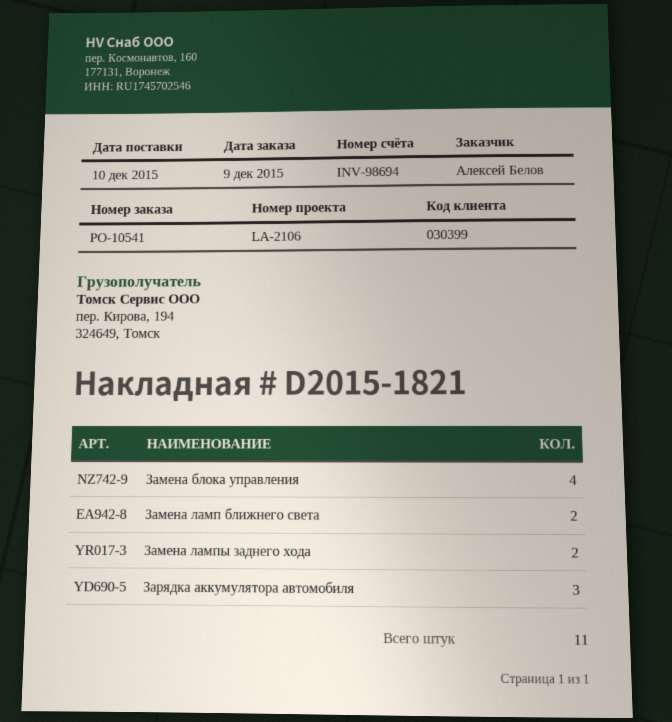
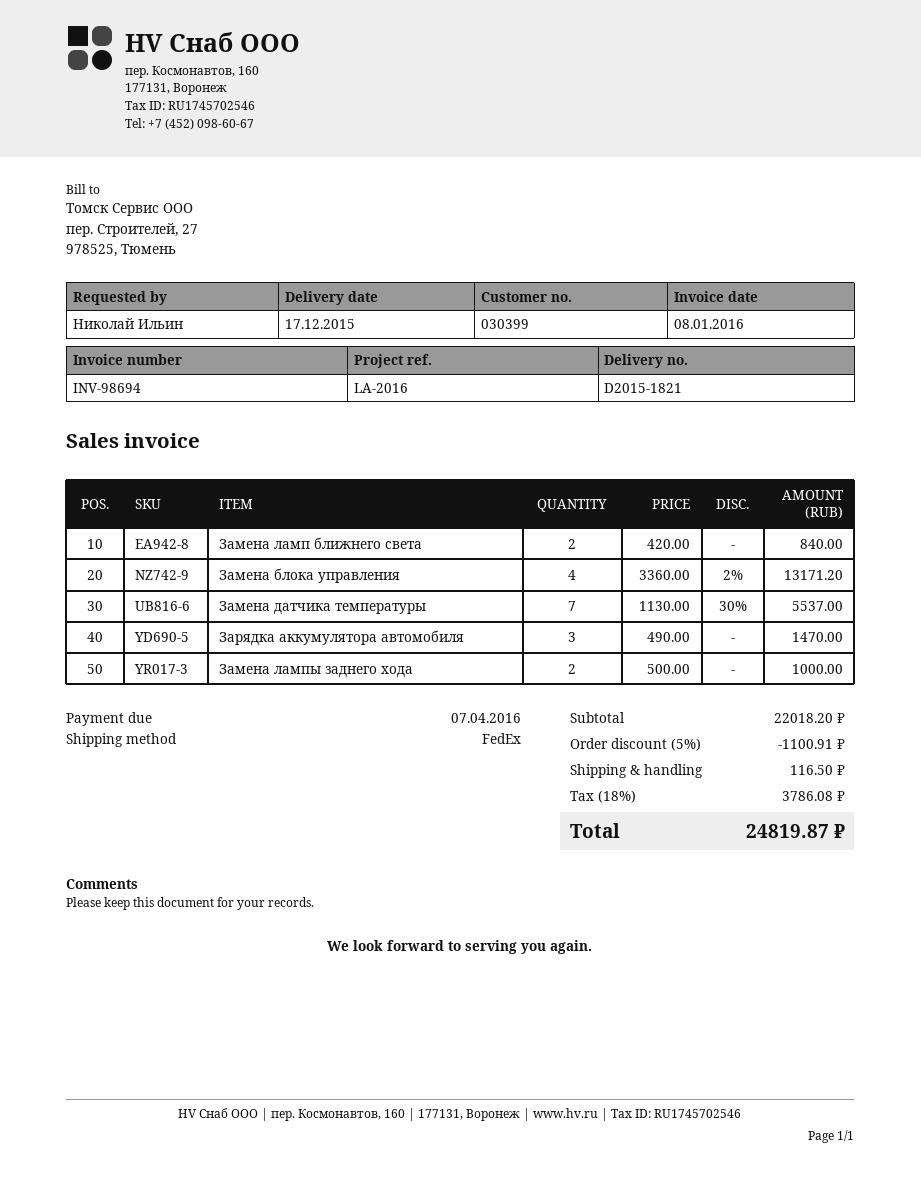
delivery date: 2015-12-10 -> 2015-12-17
reference: LA-2106 -> LA-2016
ordered by: Алексей Белов -> Николай Ильин
Замена датчика температуры: none -> 7

